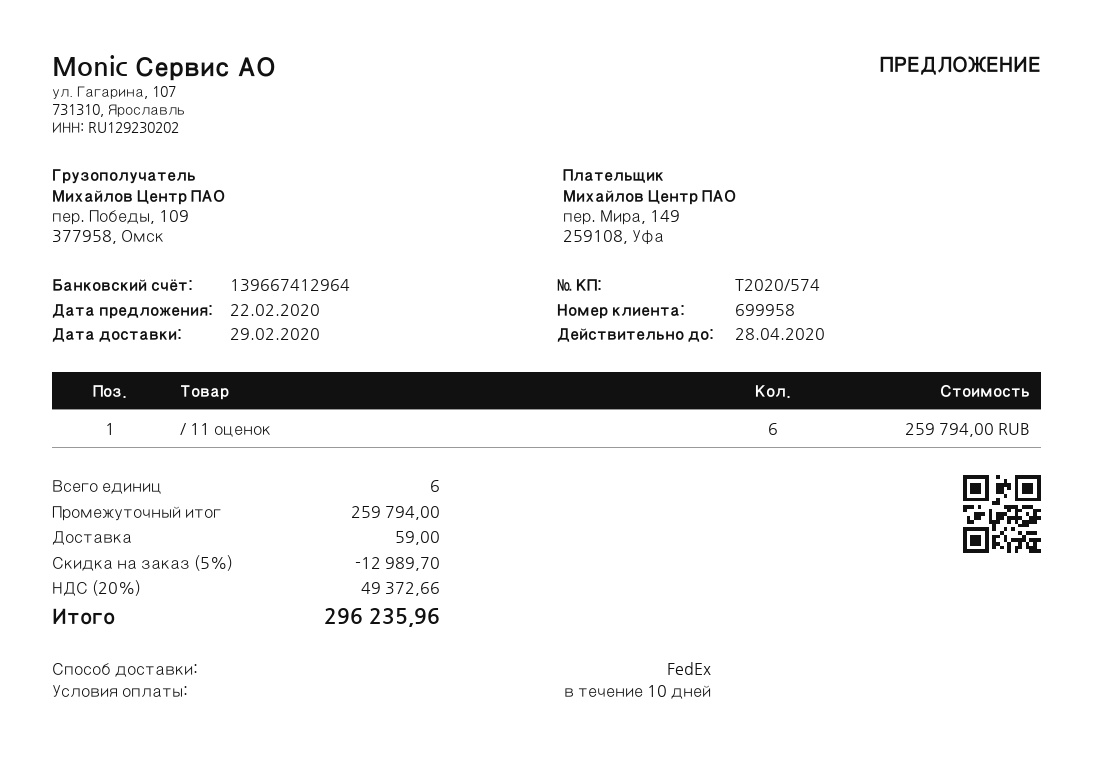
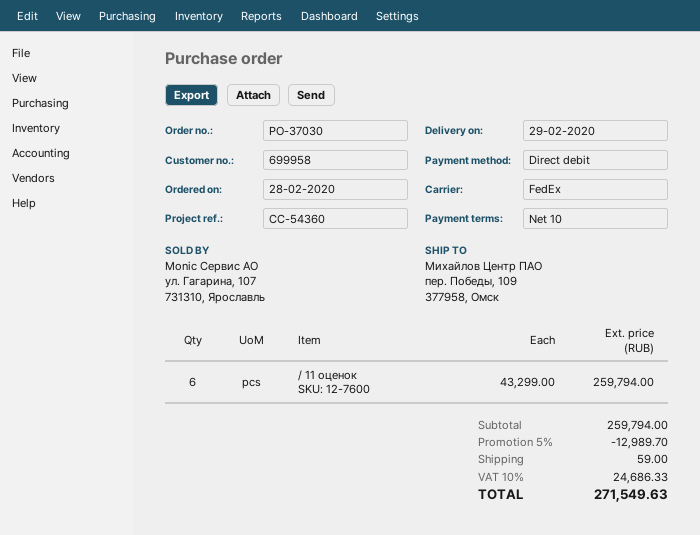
tax: 20% = 49372.66 -> 10% = 24686.33
total: 296235.96 -> 271549.63

